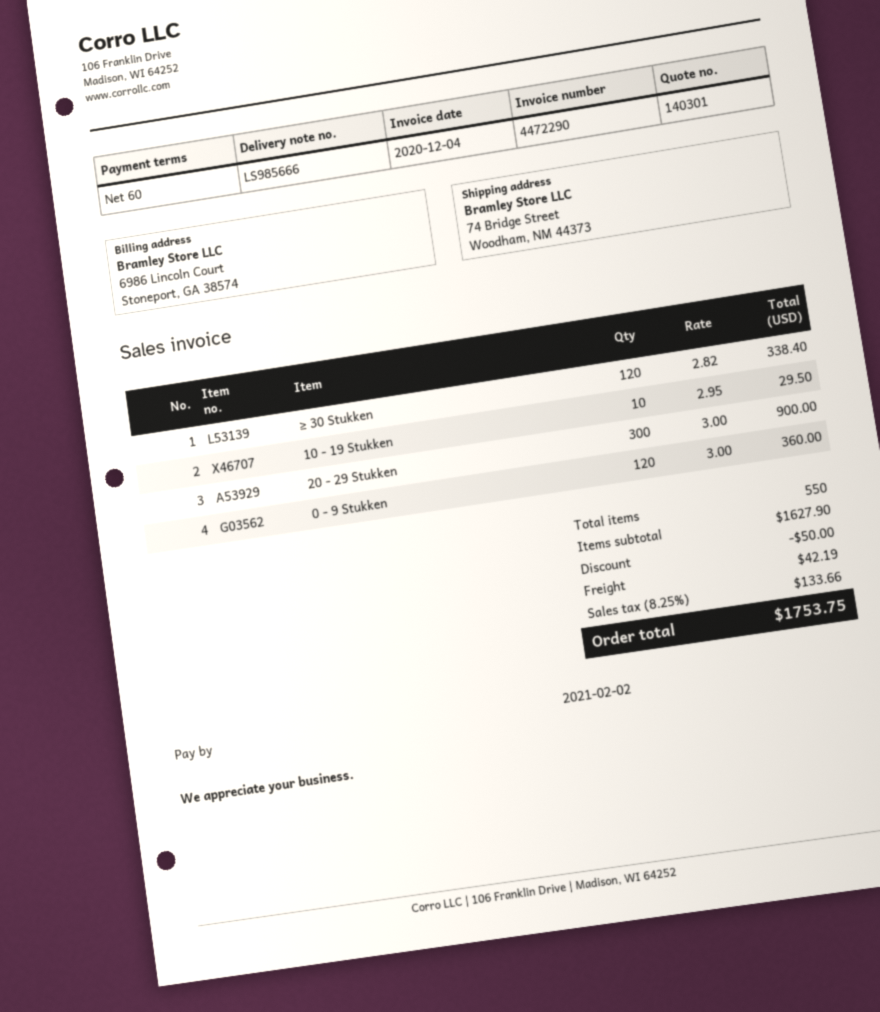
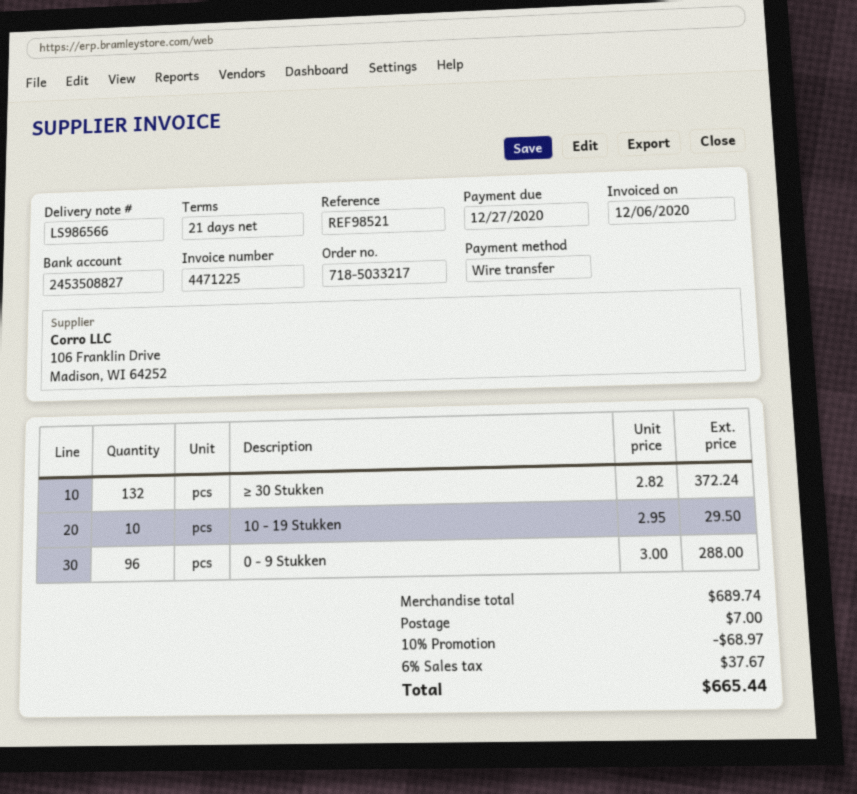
delivery note number: LS985666 -> LS986566
invoice number: 4472290 -> 4471225
invoice date: 2020-12-04 -> 2020-12-06
payment terms: 60 days -> 21 days
due date: 2021-02-02 -> 2020-12-27
≥ 30 Stukken: 120 x 2.82 = 338.40 -> 132 x 2.82 = 372.24
20 - 29 Stukken: 300 x 3.00 = 900.00 -> none
0 - 9 Stukken: 120 x 3.00 = 360.00 -> 96 x 3.00 = 288.00
subtotal: 1627.90 -> 689.74
discount: 50.00 -> 68.97
shipping: 42.19 -> 7.00
tax: 8.25% = 133.66 -> 6% = 37.67
total: 1753.75 -> 665.44

